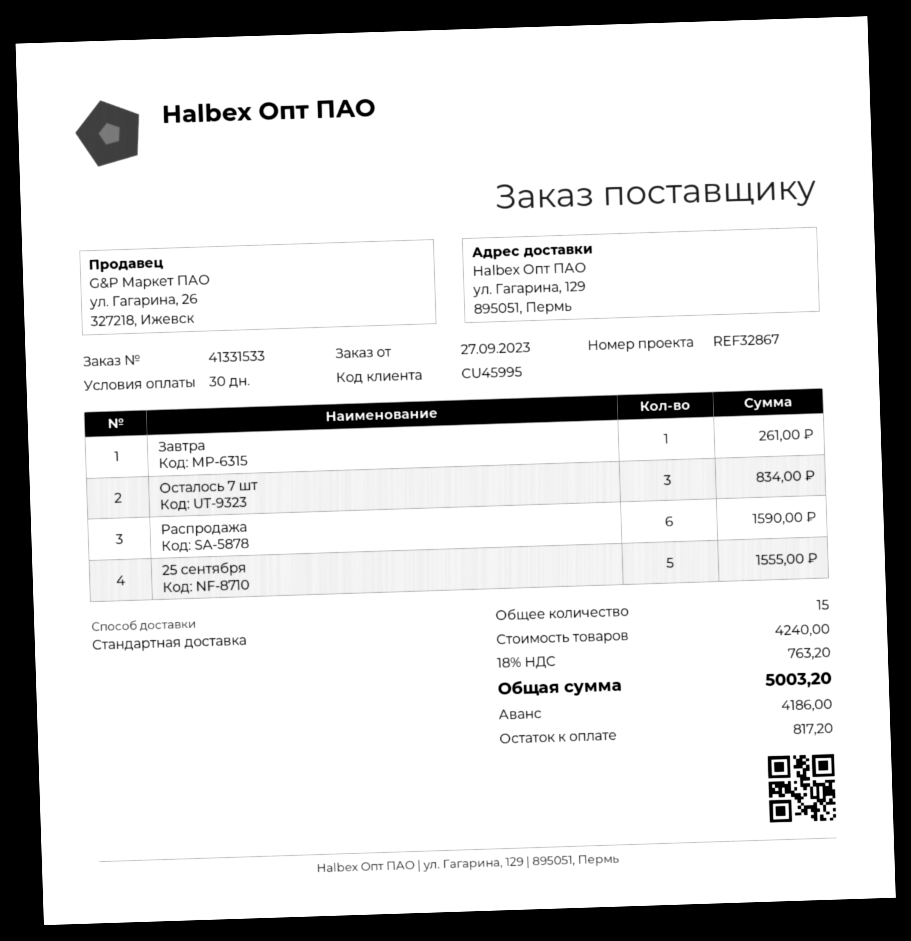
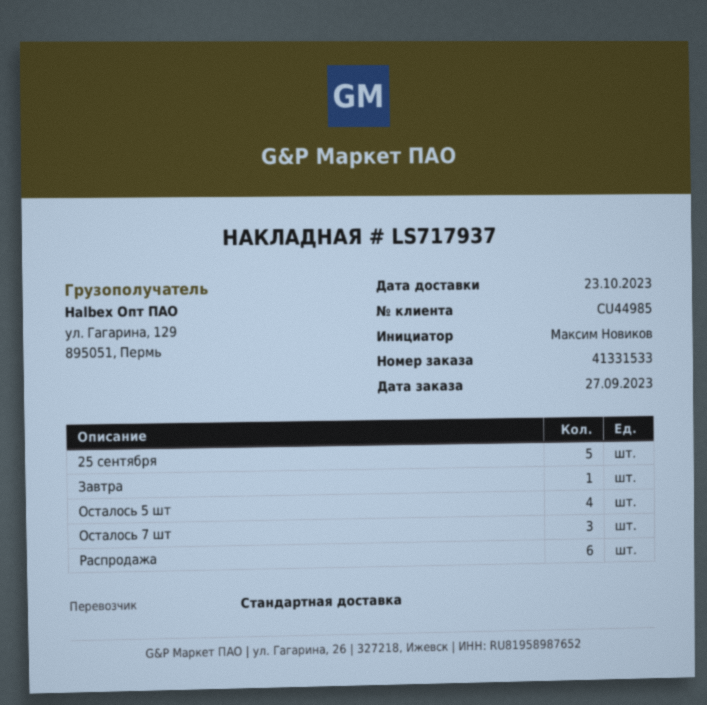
customer number: CU45995 -> CU44985
Осталось 5 шт: none -> 4

